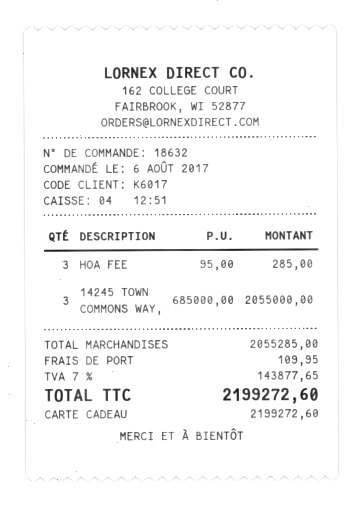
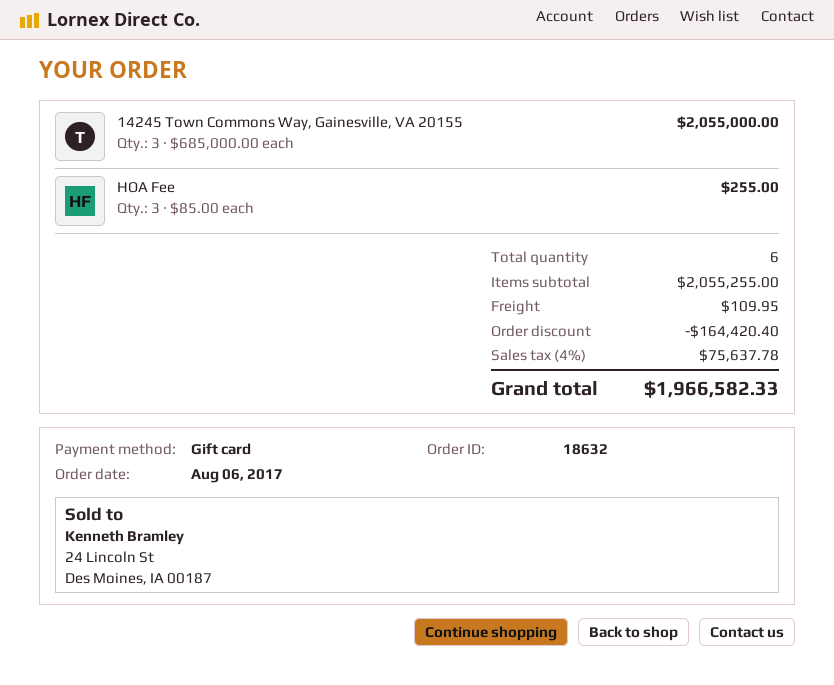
HOA FEE: 3 x 95.00 = 285.00 -> 3 x 85.00 = 255.00
subtotal: 2055285.00 -> 2055255.00
discount: none -> 164420.40
tax: 7% = 143877.65 -> 4% = 75637.78
total: 2199272.60 -> 1966582.33

